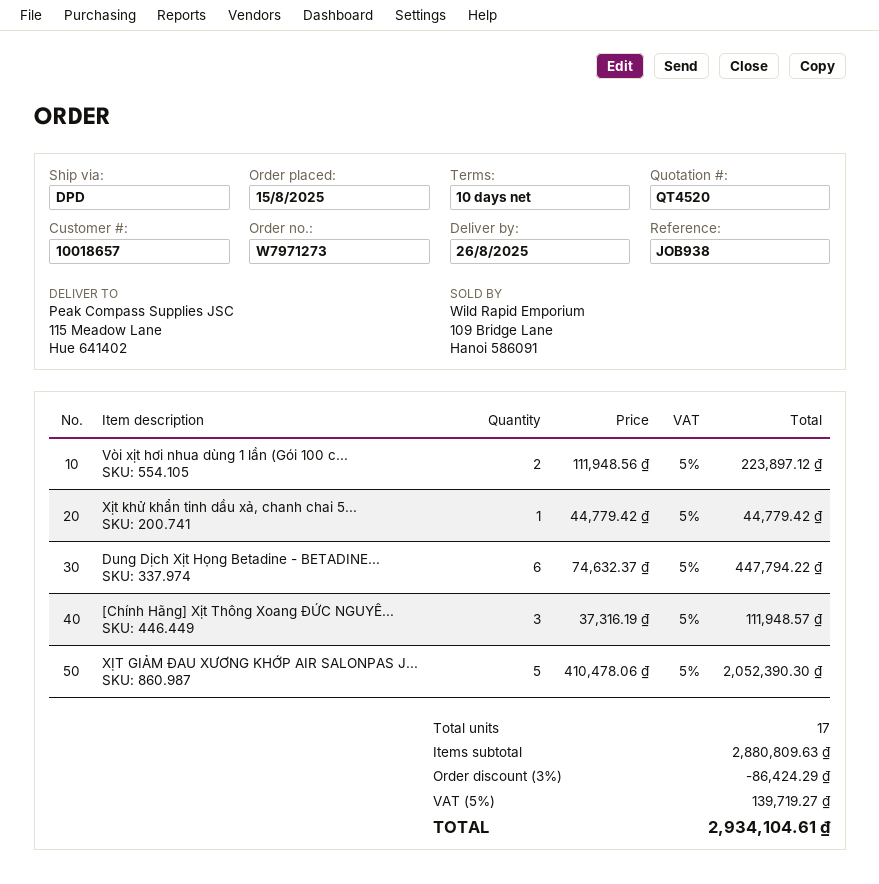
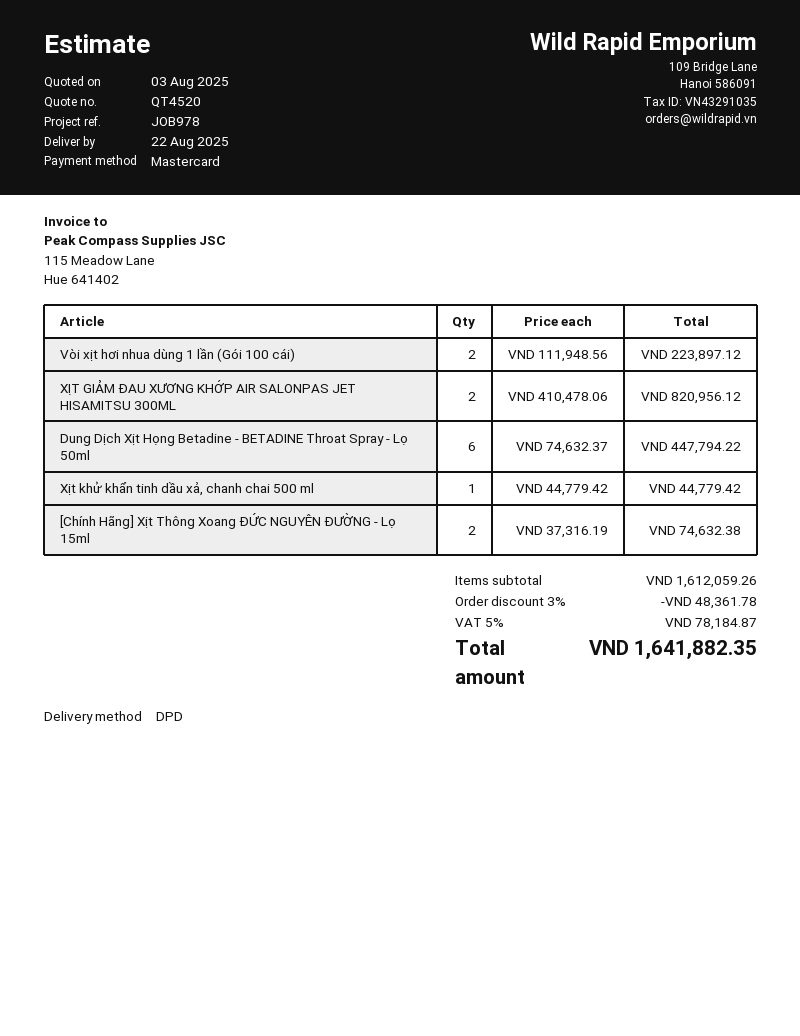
delivery date: 2025-08-26 -> 2025-08-22
reference: JOB938 -> JOB978
[Chính Hãng] Xịt Thông Xoang ĐỨC NGUYÊ...: 3 x 37316.19 = 111948.57 -> 2 x 37316.19 = 74632.38
XỊT GIẢM ĐAU XƯƠNG KHỚP AIR SALONPAS J...: 5 x 410478.06 = 2052390.30 -> 2 x 410478.06 = 820956.12
subtotal: 2880809.63 -> 1612059.26
discount: 3% = 86424.29 -> 3% = 48361.78
tax: 5% = 139719.27 -> 5% = 78184.87
total: 2934104.61 -> 1641882.35

